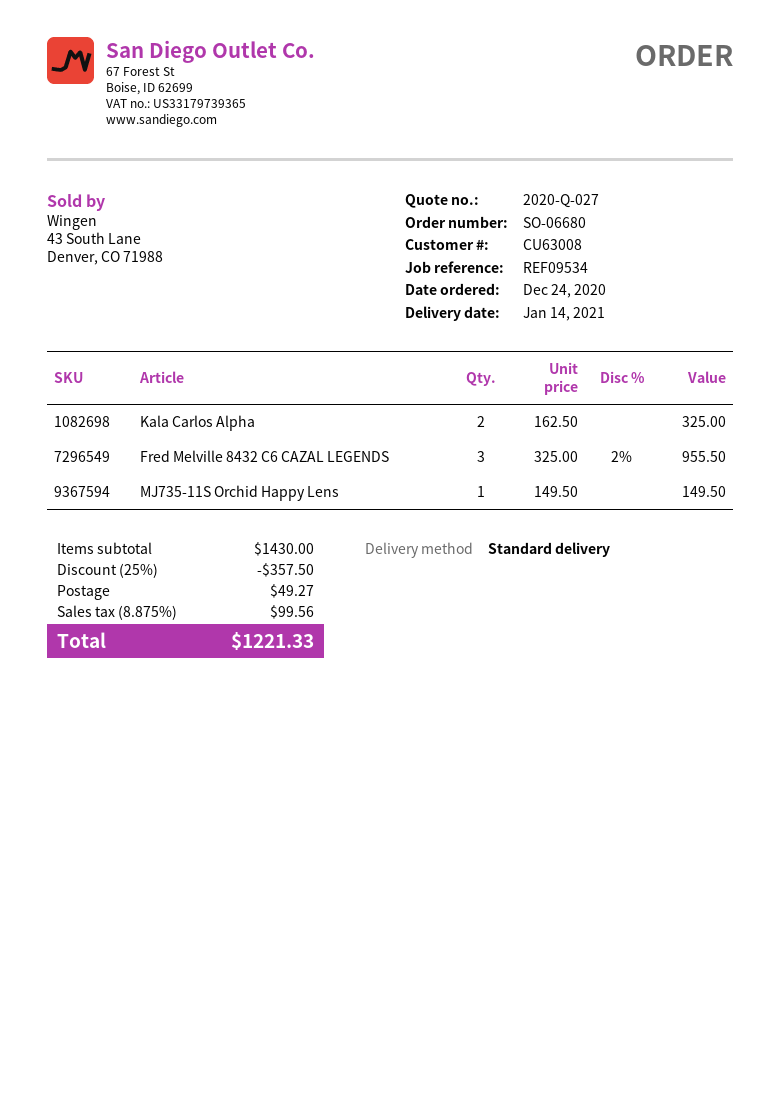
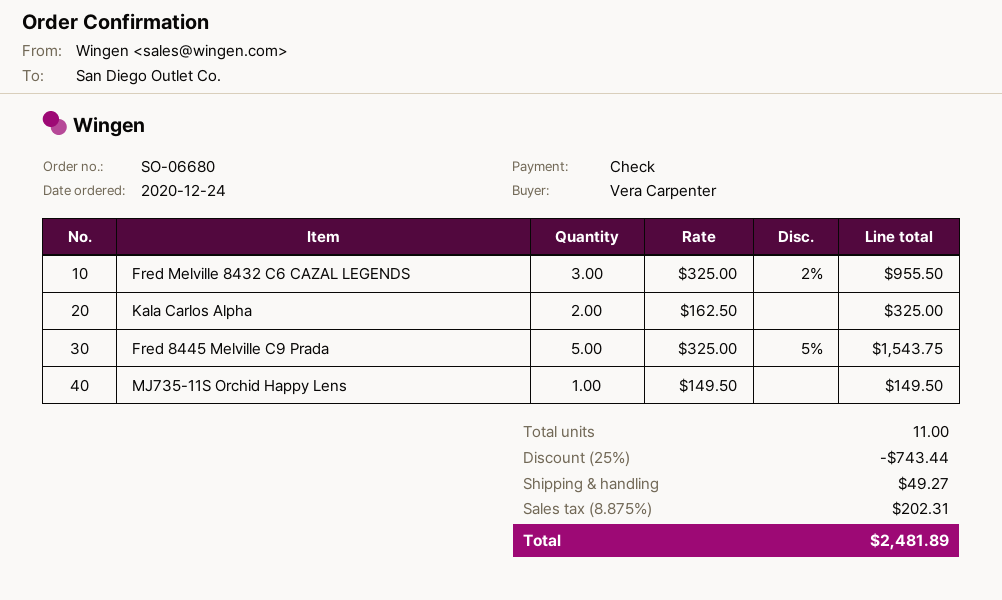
Fred 8445 Melville C9 Prada: none -> 5 x 325.00 - 5% = 1543.75
discount: 25% = 357.50 -> 25% = 743.44
tax: 8.875% = 99.56 -> 8.875% = 202.31
total: 1221.33 -> 2481.89

